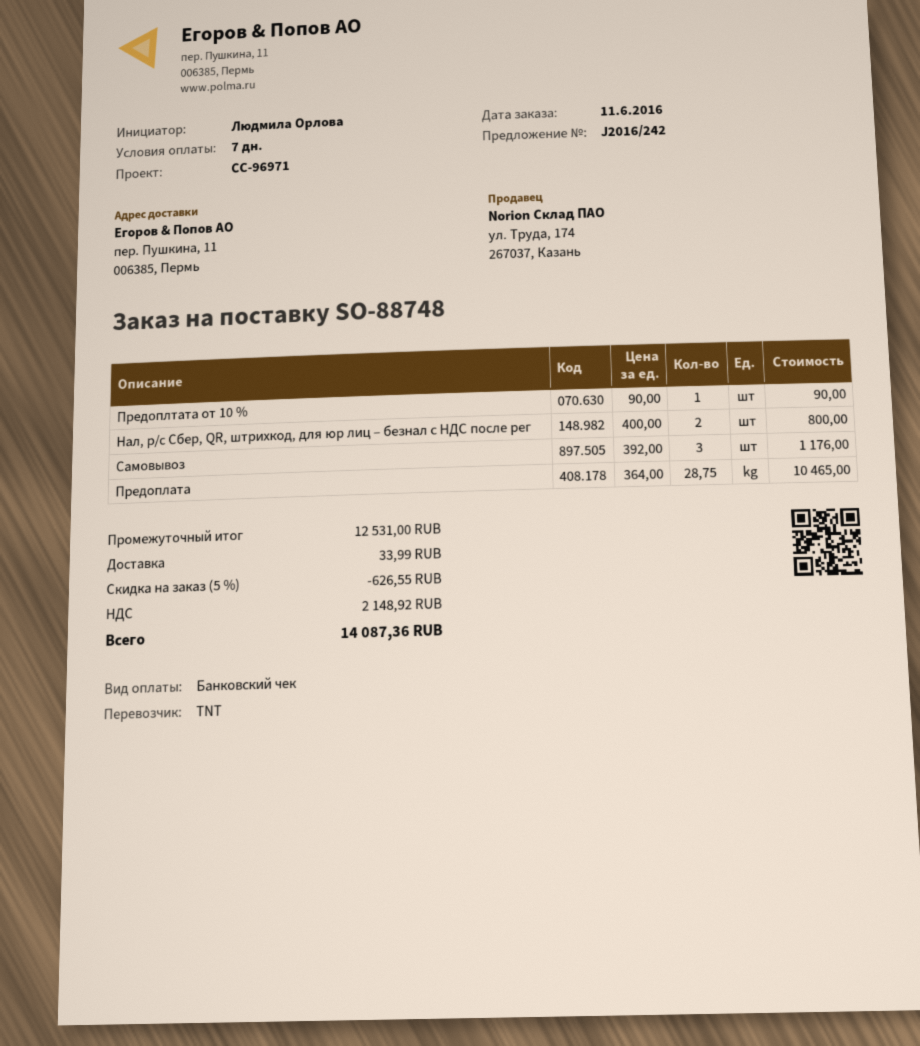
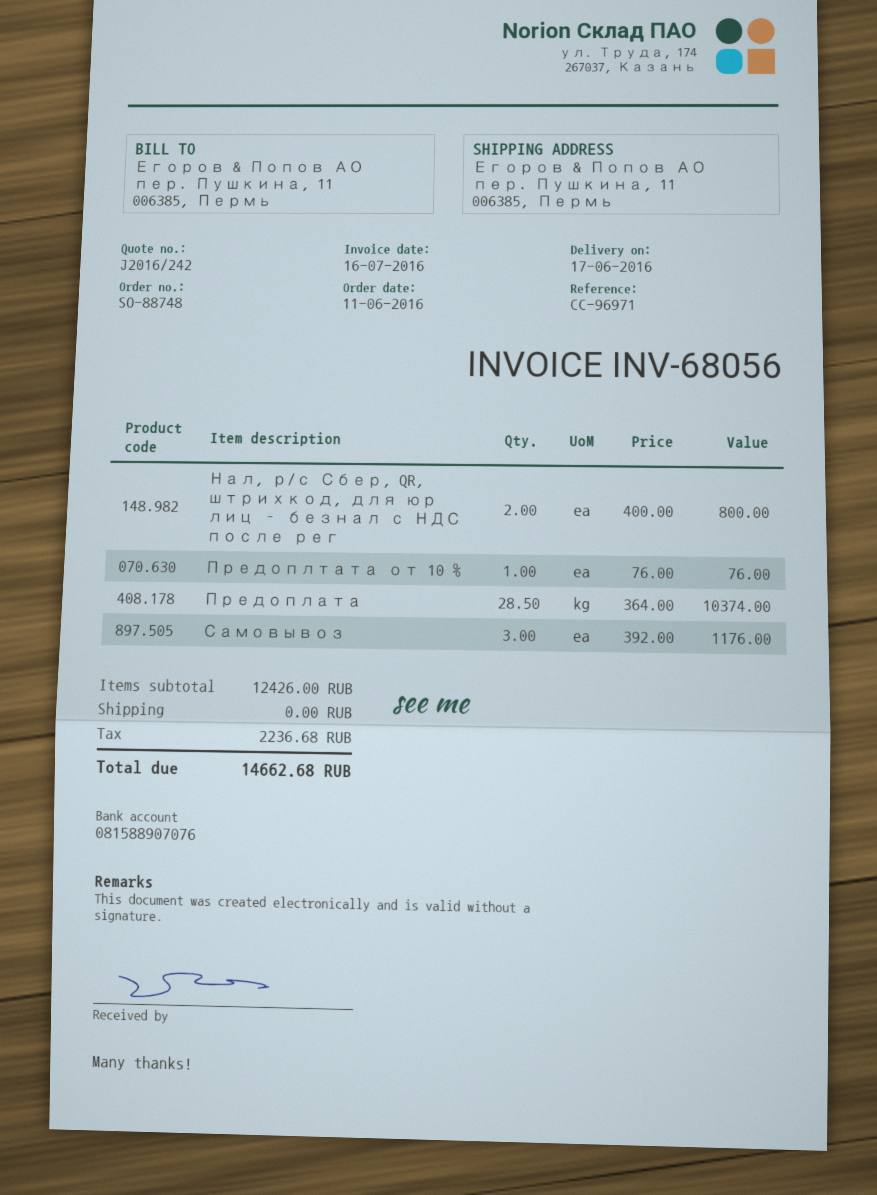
Предоплтата от 10 %: 1 x 90.00 = 90.00 -> 1 x 76.00 = 76.00
Предоплата: 28.75 x 364.00 = 10465.00 -> 28.5 x 364.00 = 10374.00
subtotal: 12531.00 -> 12426.00
discount: 5% = 626.55 -> none
shipping: 33.99 -> 0.00
tax: 2148.92 -> 2236.68
total: 14087.36 -> 14662.68

